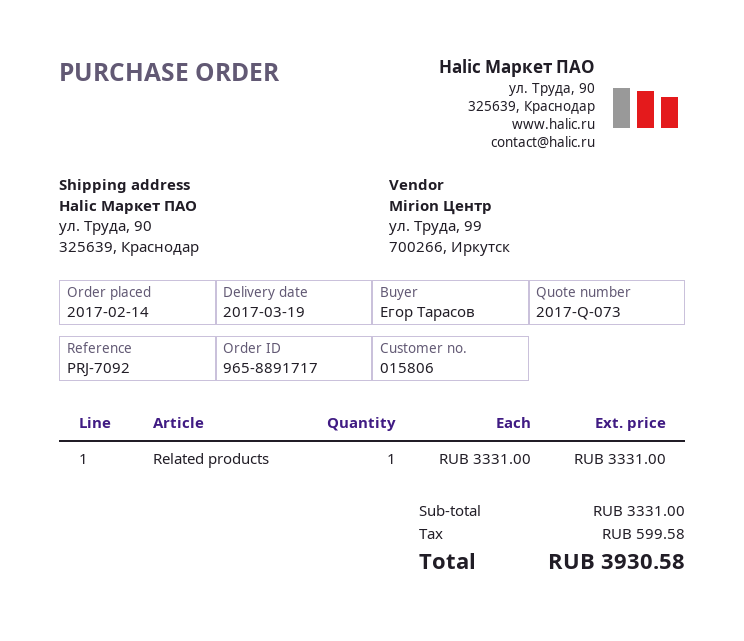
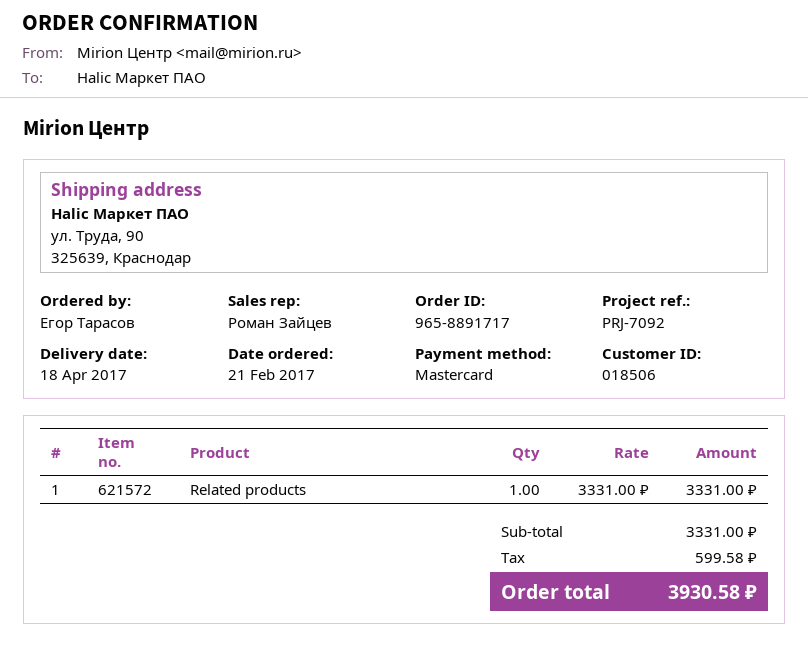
order date: 2017-02-14 -> 2017-02-21
delivery date: 2017-03-19 -> 2017-04-18
customer number: 015806 -> 018506

